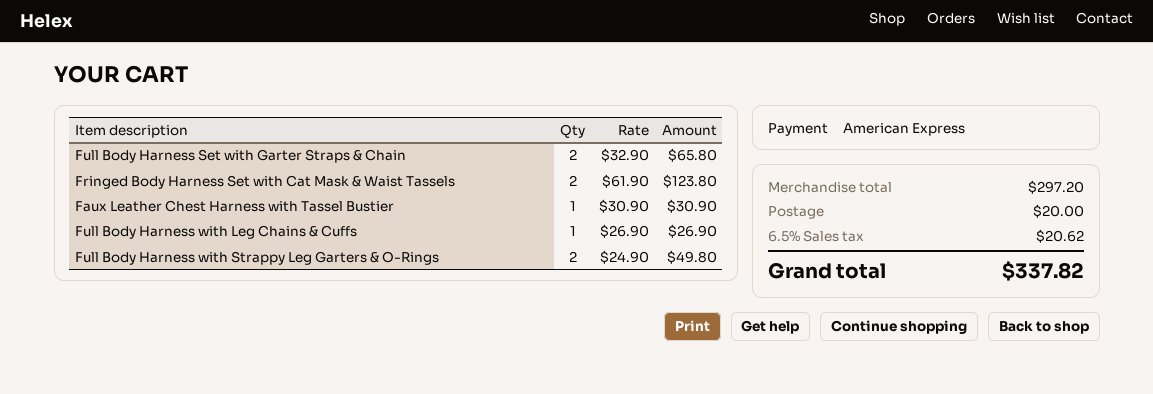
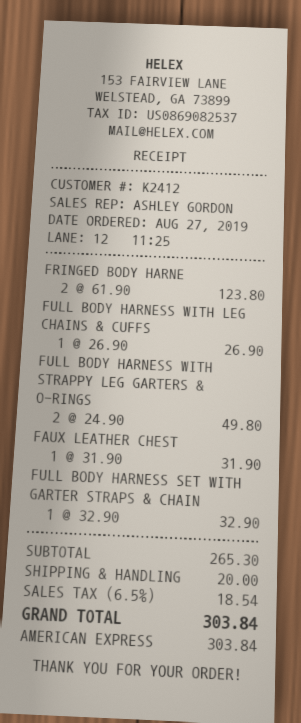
Full Body Harness Set with Garter Straps & Chain: 2 x 32.90 = 65.80 -> 1 x 32.90 = 32.90
Faux Leather Chest Harness with Tassel Bustier: 1 x 30.90 = 30.90 -> 1 x 31.90 = 31.90
subtotal: 297.20 -> 265.30
tax: 6.5% = 20.62 -> 6.5% = 18.54
total: 337.82 -> 303.84

